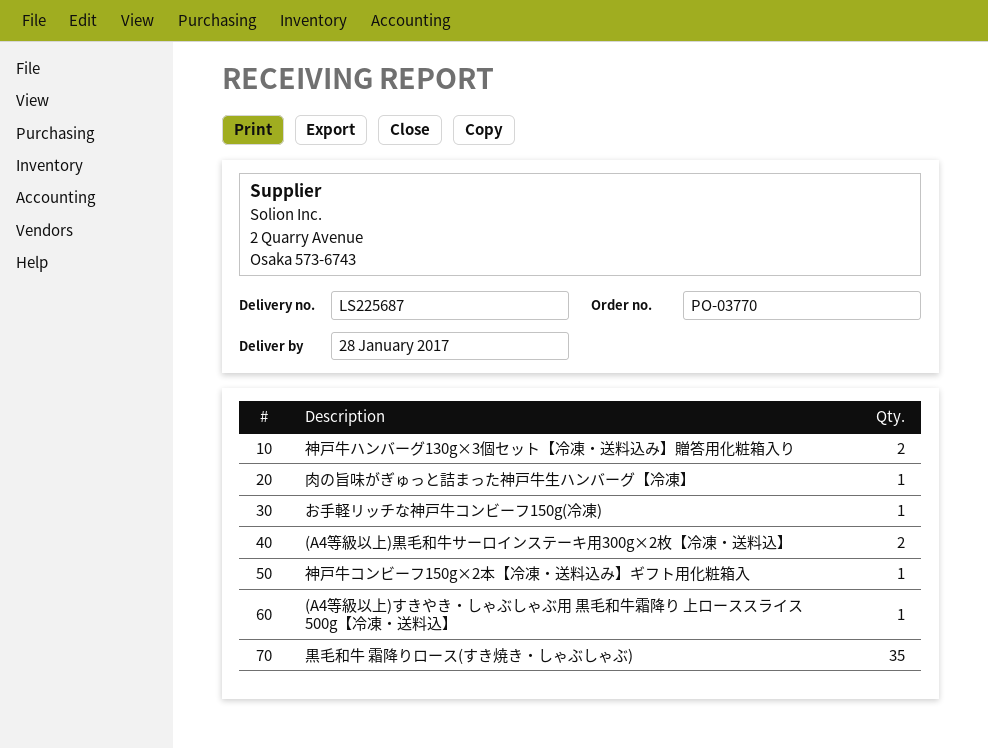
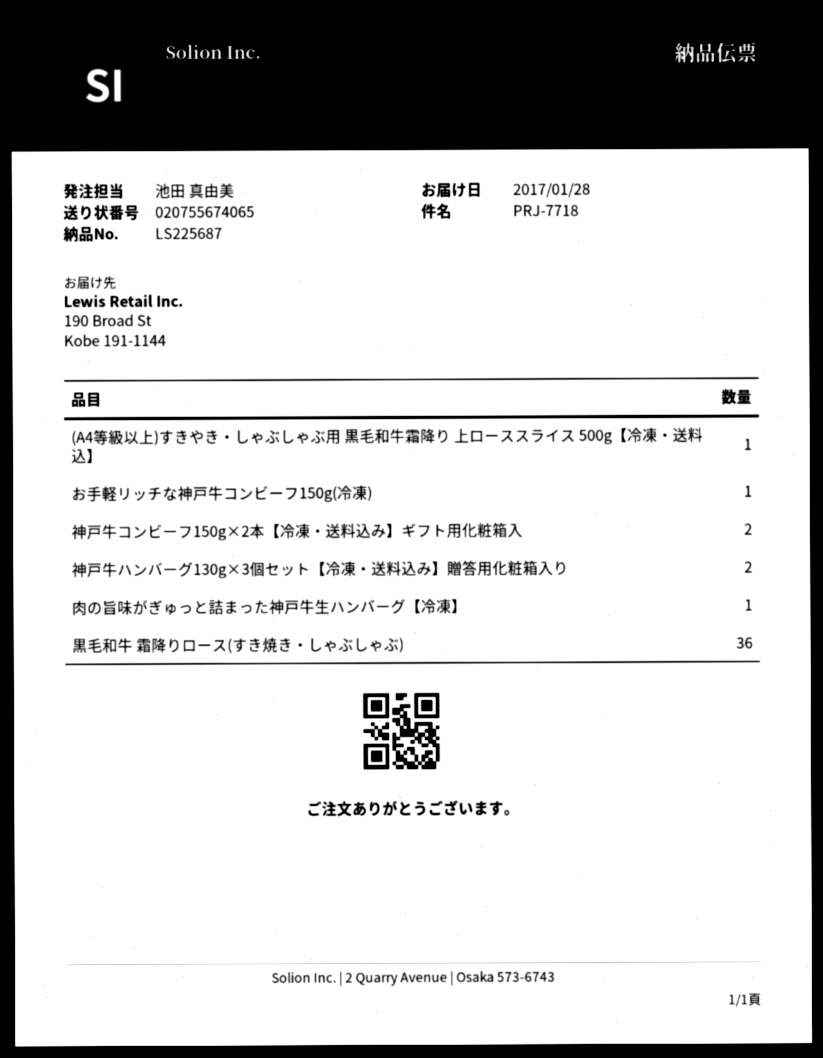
(A4等級以上)黒毛和牛サーロインステーキ用300g×2枚【冷凍・送料込】: 2 -> none
神戸牛コンビーフ150g×2本【冷凍・送料込み】ギフト用化粧箱入: 1 -> 2
黒毛和牛 霜降りロース(すき焼き・しゃぶしゃぶ): 35 -> 36

